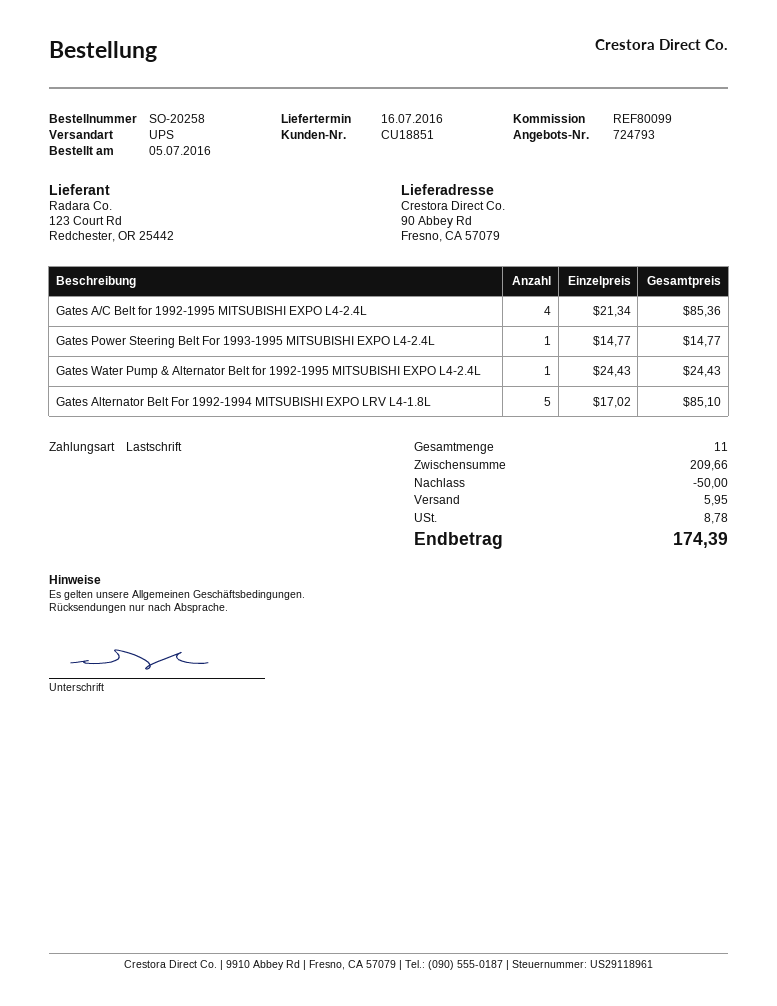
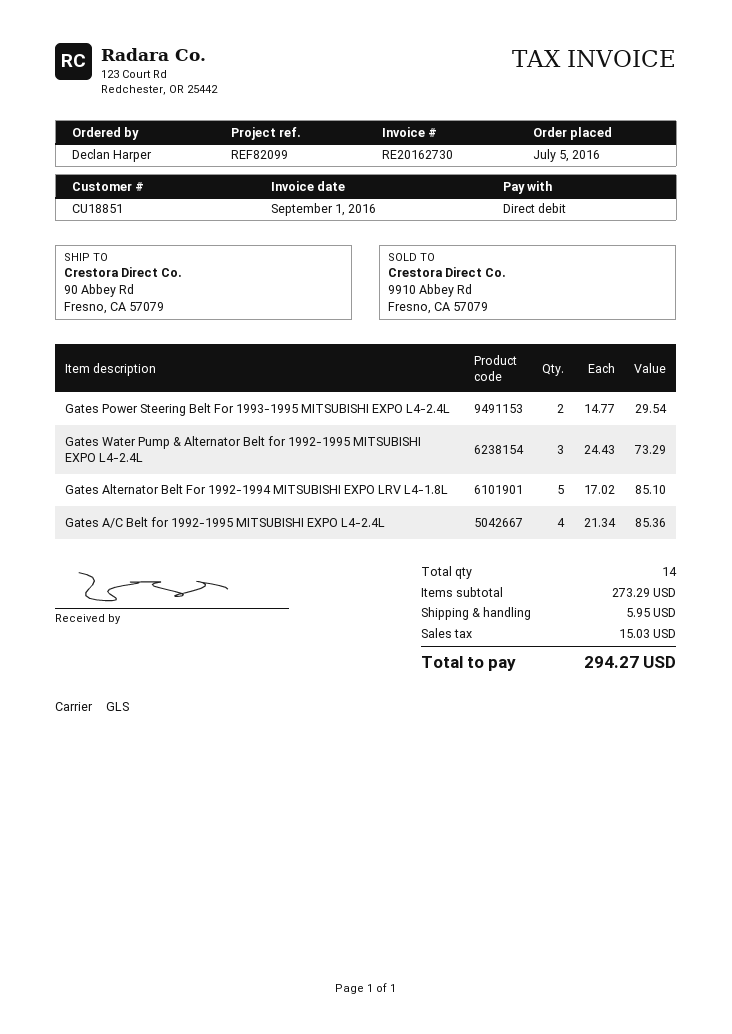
reference: REF80099 -> REF82099
shipping method: UPS -> GLS
Gates Power Steering Belt For 1993-1995 MITSUBISHI EXPO L4-2.4L: 1 x 14.77 = 14.77 -> 2 x 14.77 = 29.54
Gates Water Pump & Alternator Belt for 1992-1995 MITSUBISHI EXPO L4-2.4L: 1 x 24.43 = 24.43 -> 3 x 24.43 = 73.29
total quantity: 11 -> 14
subtotal: 209.66 -> 273.29
discount: 50.00 -> none
tax: 8.78 -> 15.03
total: 174.39 -> 294.27

